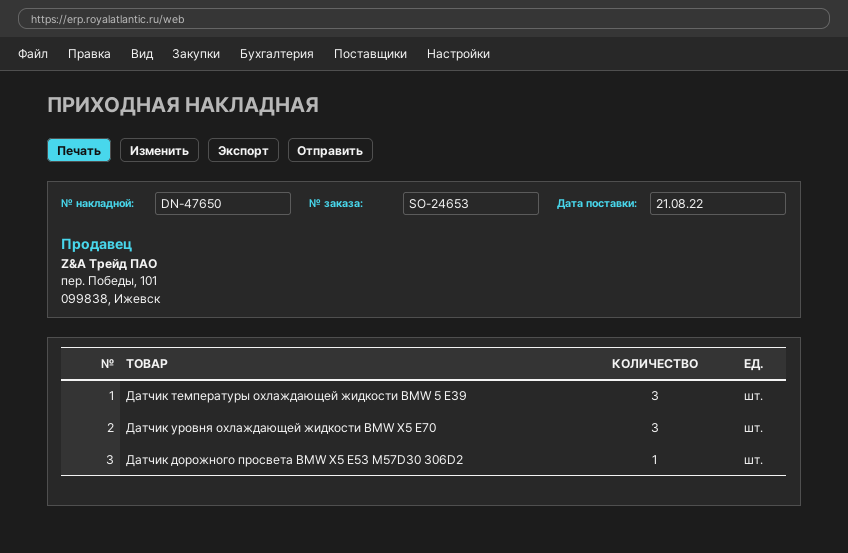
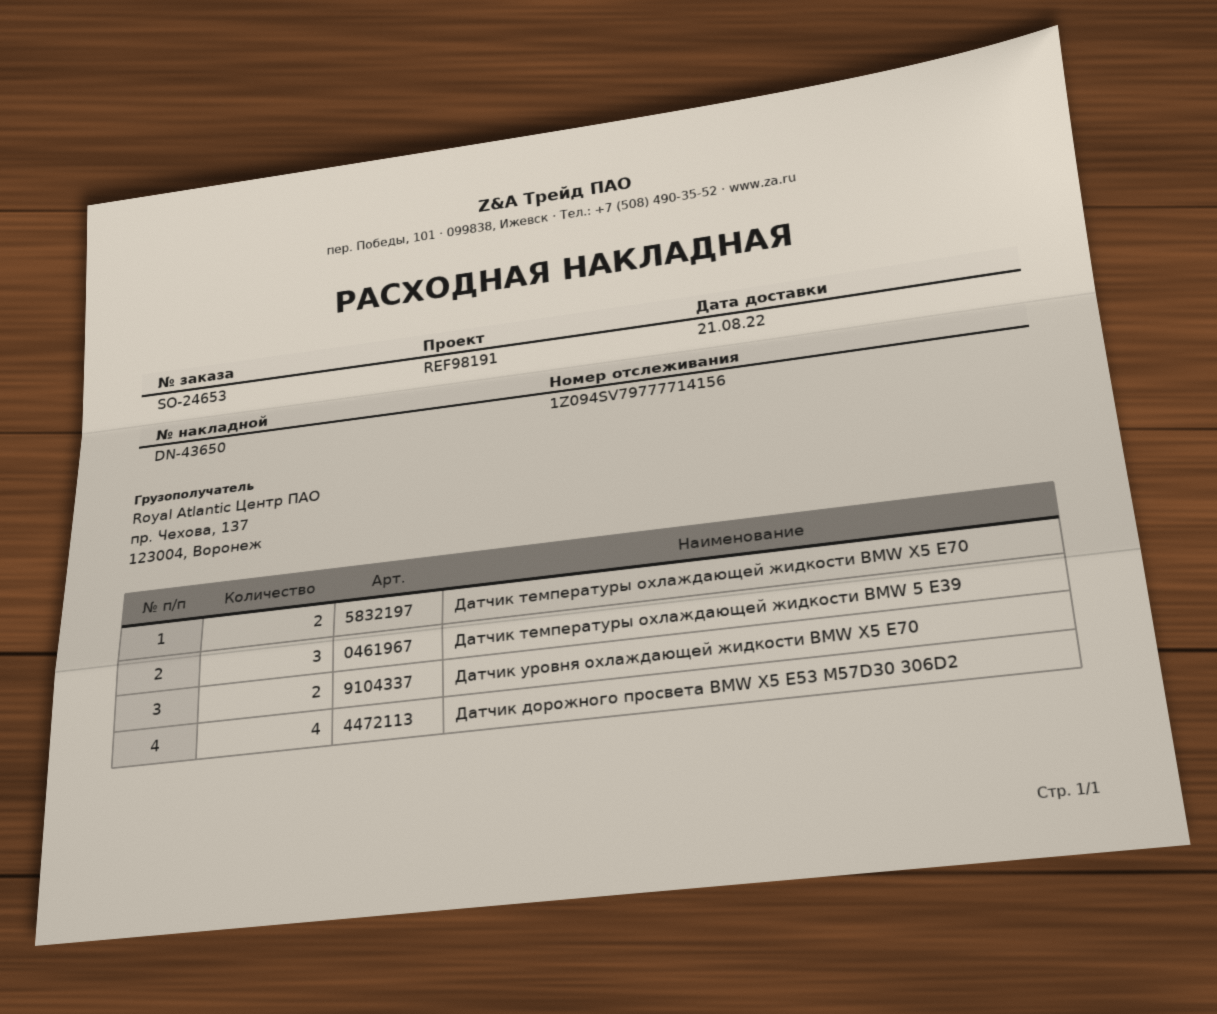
delivery note number: DN-47650 -> DN-43650
Датчик уровня охлаждающей жидкости BMW X5 E70: 3 -> 2
Датчик дорожного просвета BMW X5 E53 M57D30 306D2: 1 -> 4
Датчик температуры охлаждающей жидкости BMW X5 E70: none -> 2

